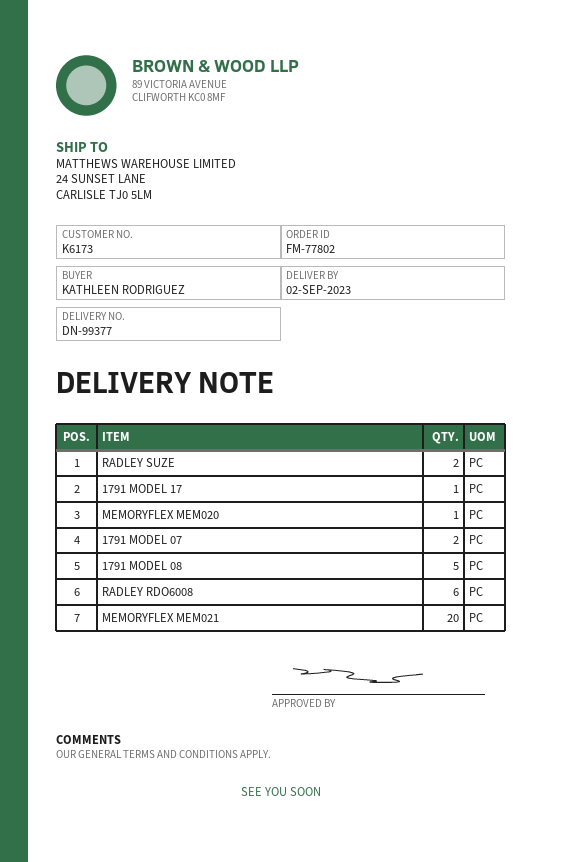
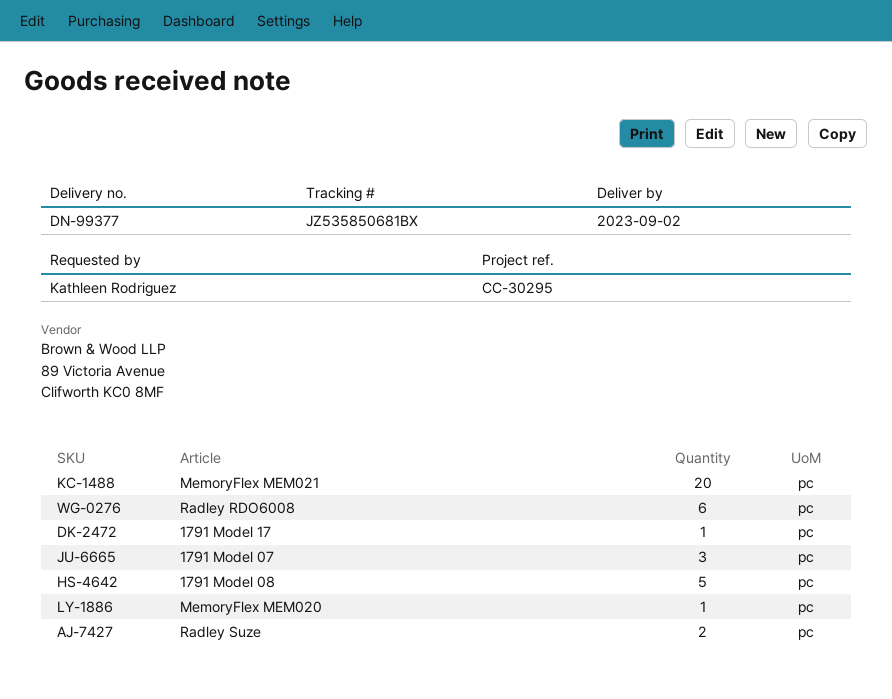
1791 MODEL 07: 2 -> 3

